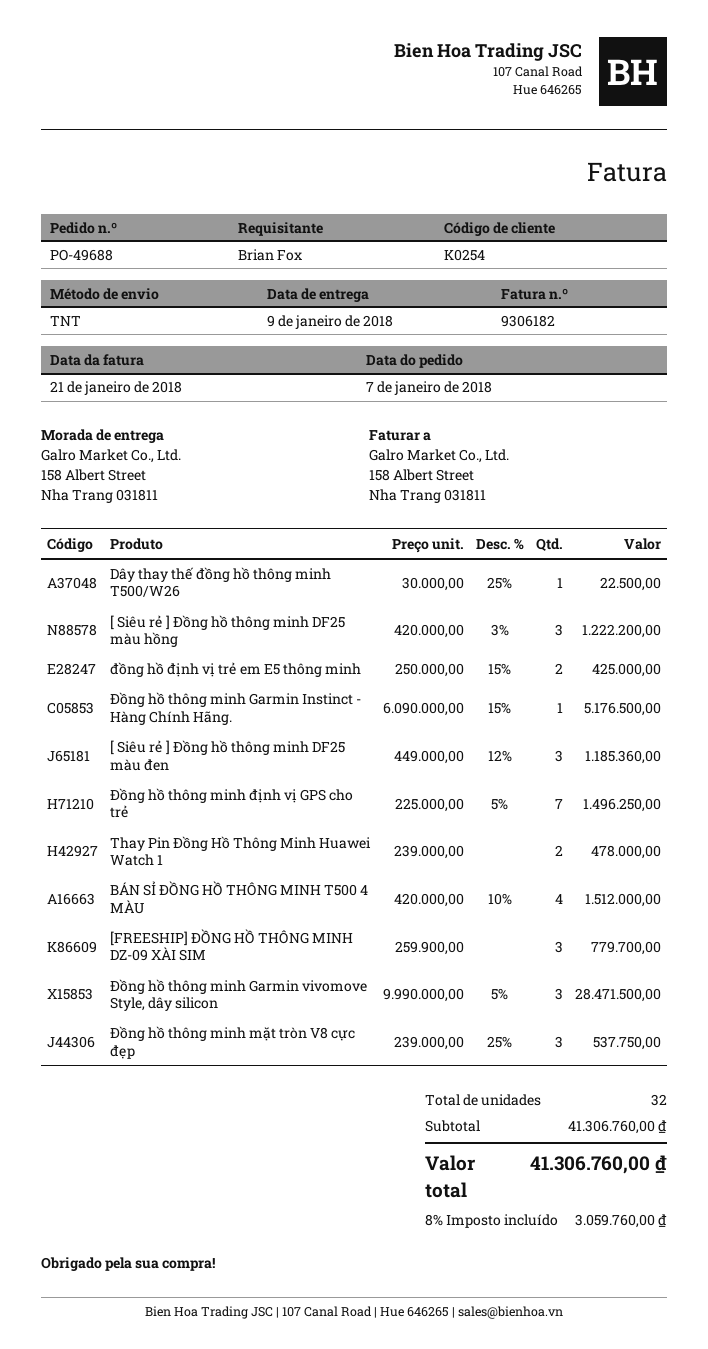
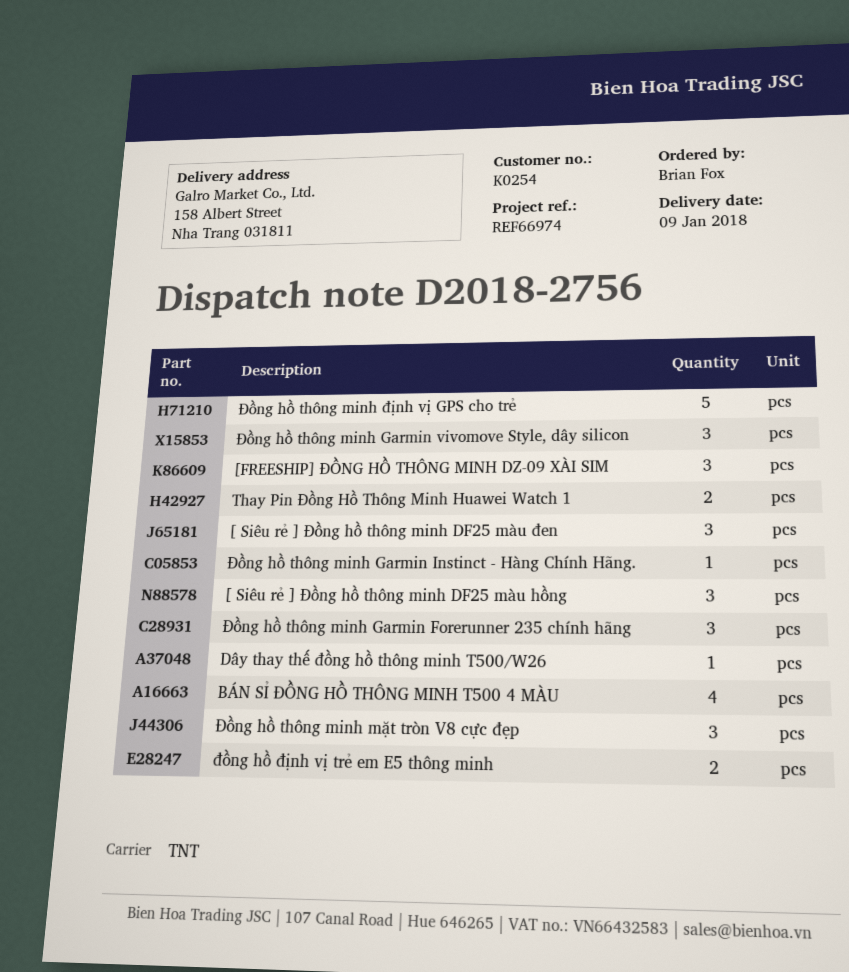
Đồng hồ thông minh định vị GPS cho trẻ: 7 -> 5
Đồng hồ thông minh Garmin Forerunner 235 chính hãng: none -> 3

